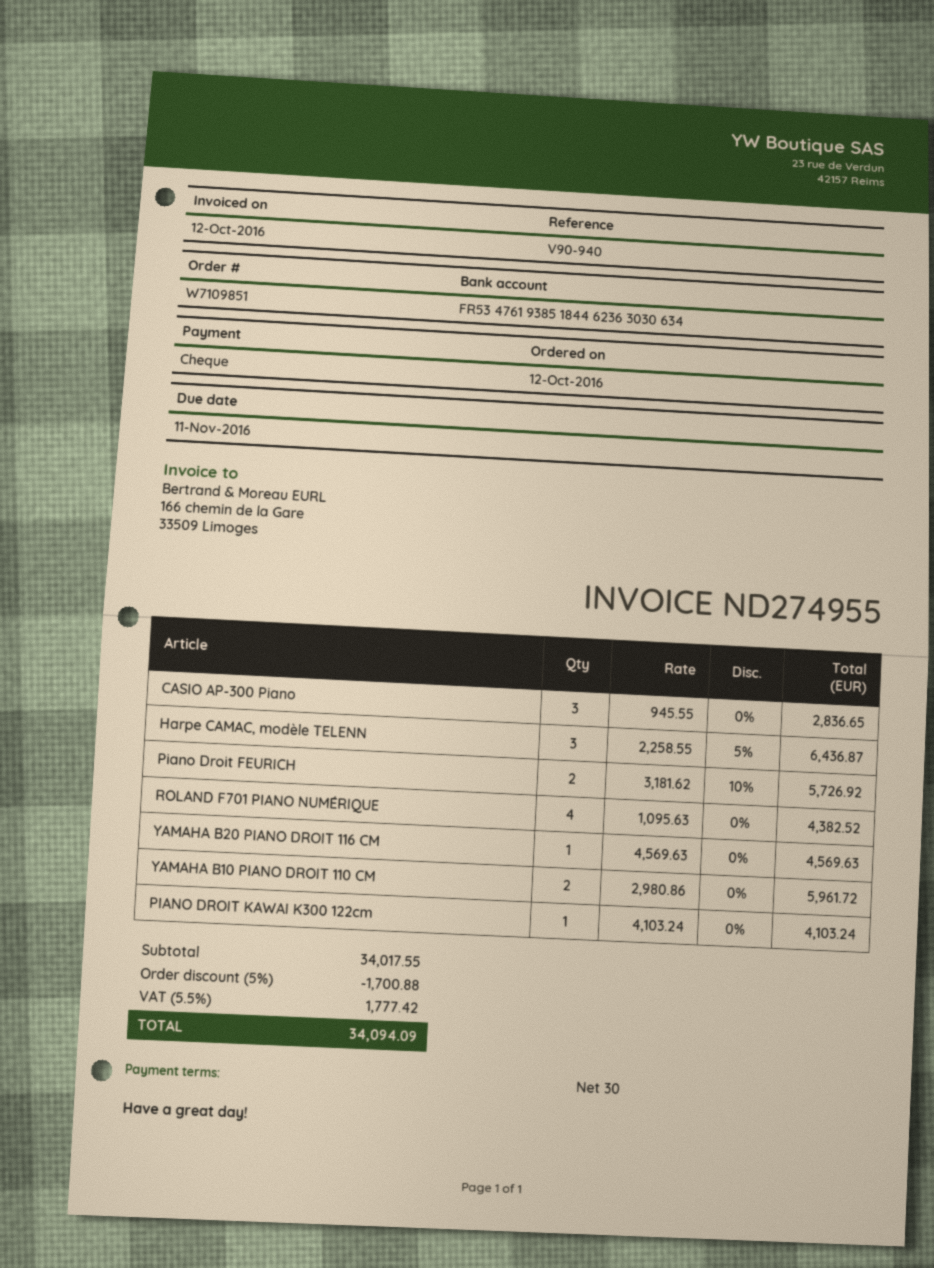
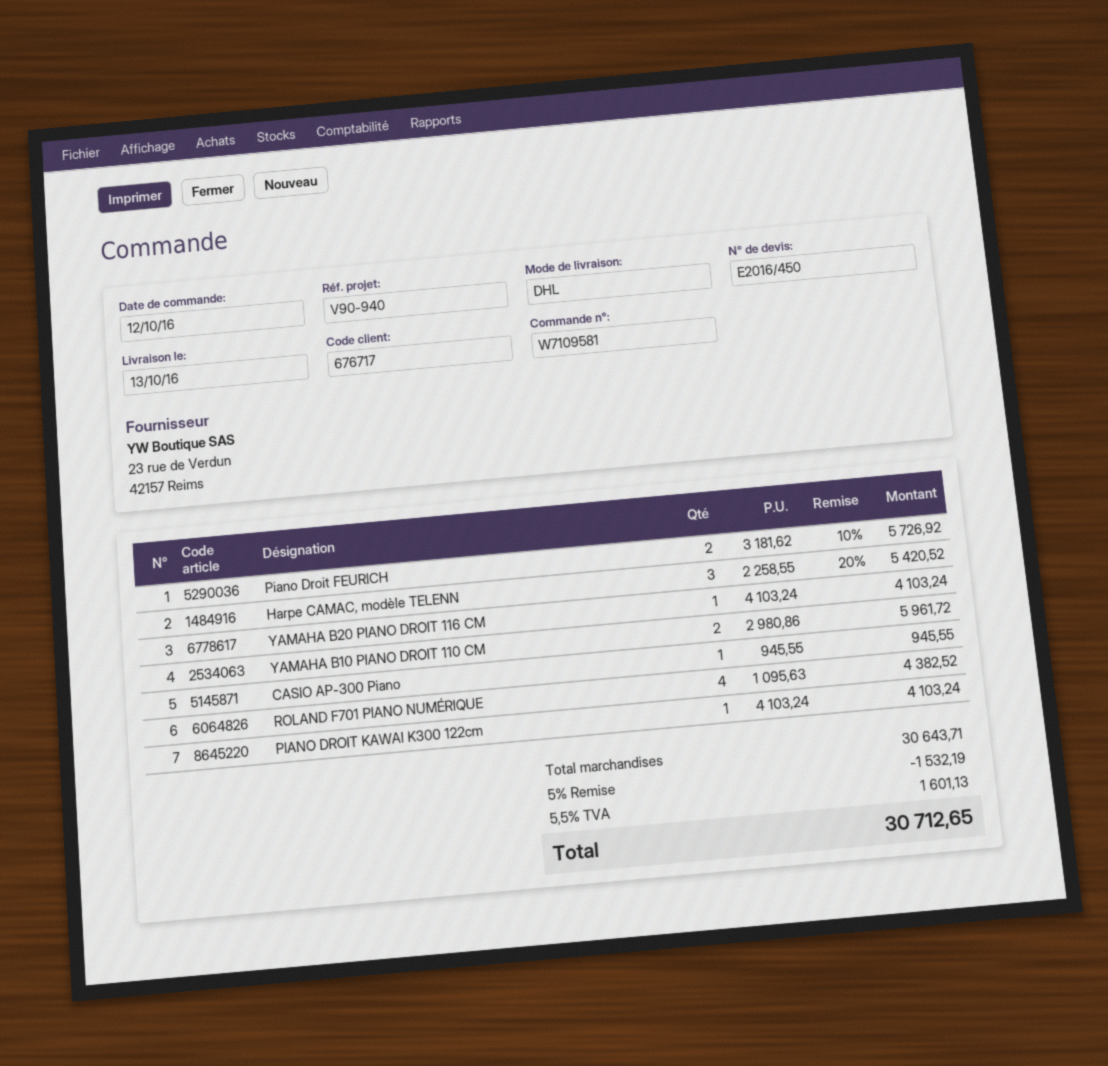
order number: W7109851 -> W7109581
CASIO AP-300 Piano: 3 x 945.55 = 2836.65 -> 1 x 945.55 = 945.55
Harpe CAMAC, modèle TELENN: 3 x 2258.55 - 5% = 6436.87 -> 3 x 2258.55 - 20% = 5420.52
YAMAHA B20 PIANO DROIT 116 CM: 1 x 4569.63 = 4569.63 -> 1 x 4103.24 = 4103.24
subtotal: 34017.55 -> 30643.71
discount: 5% = 1700.88 -> 5% = 1532.19
tax: 5.5% = 1777.42 -> 5.5% = 1601.13
total: 34094.09 -> 30712.65

